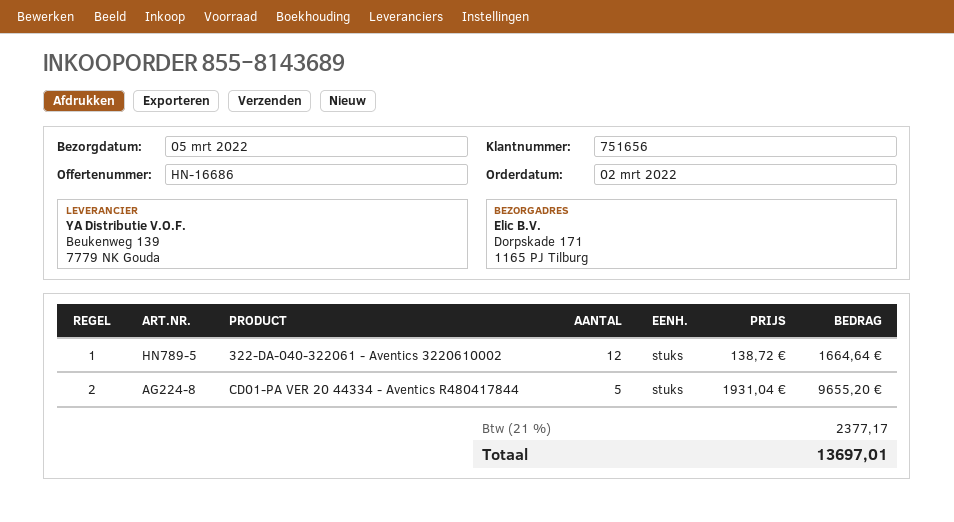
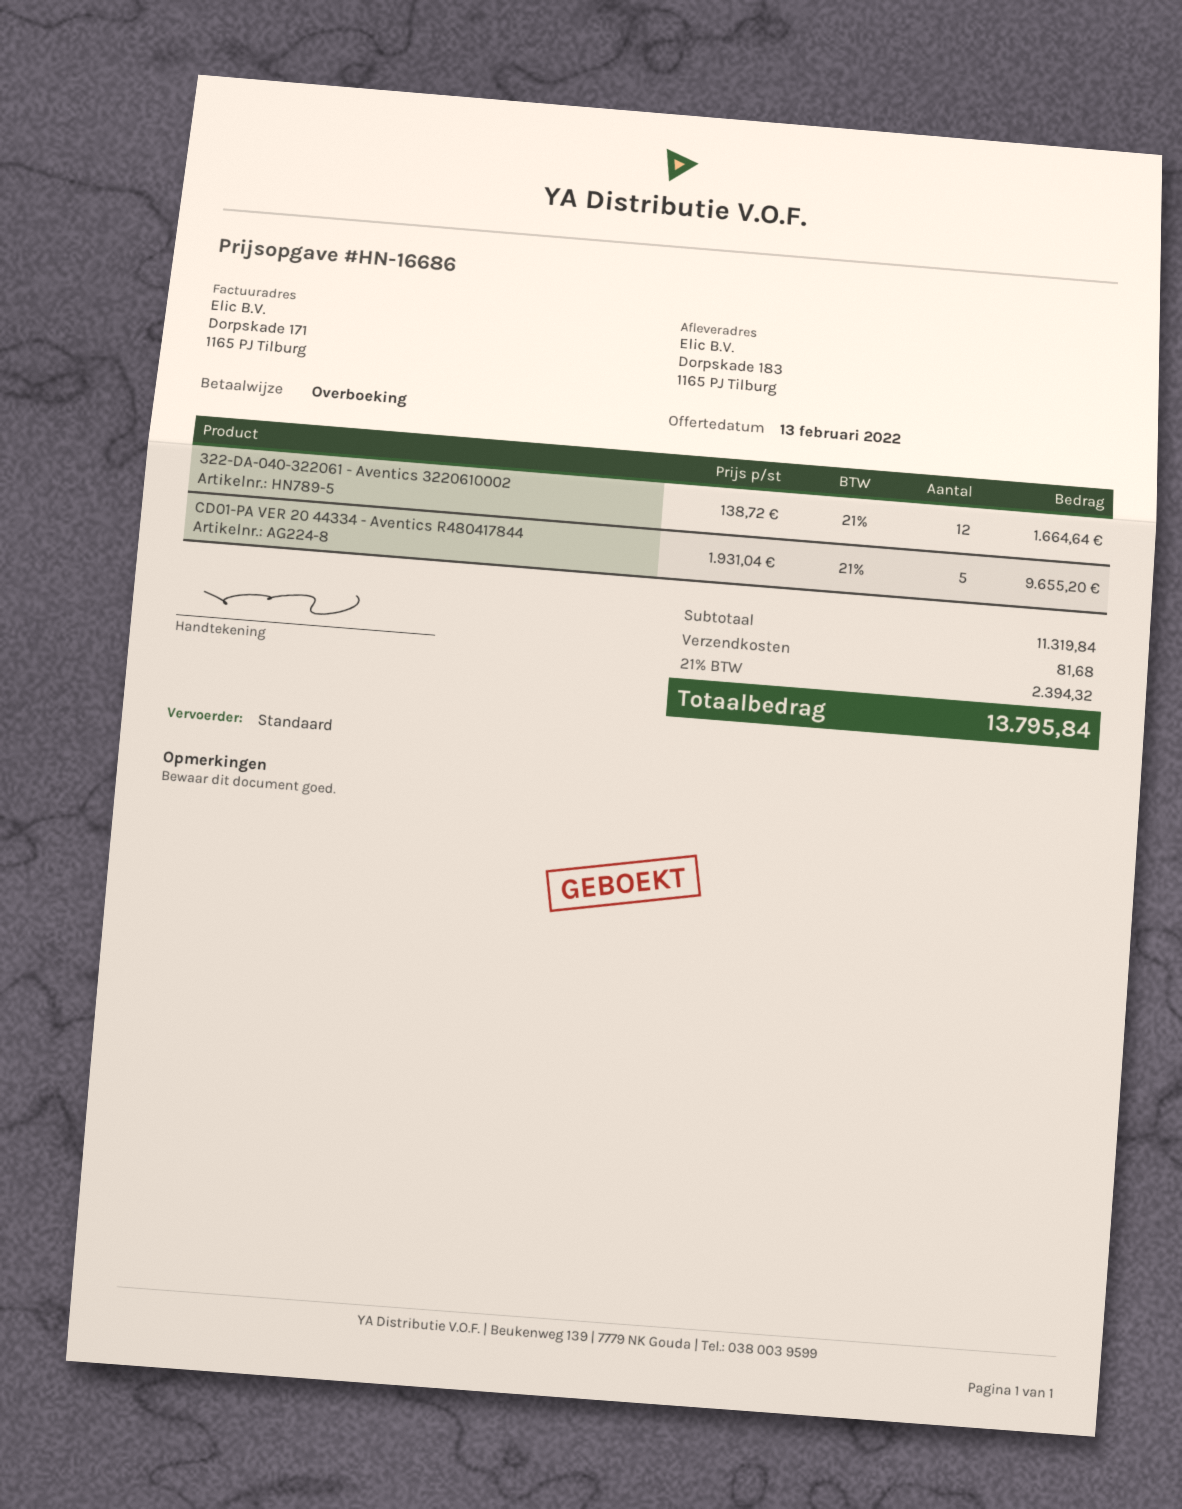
ship to: Dorpskade 171, 1165 PJ Tilburg -> Dorpskade 183, 1165 PJ Tilburg
shipping: none -> 81.68
tax: 21% = 2377.17 -> 21% = 2394.32
total: 13697.01 -> 13795.84

